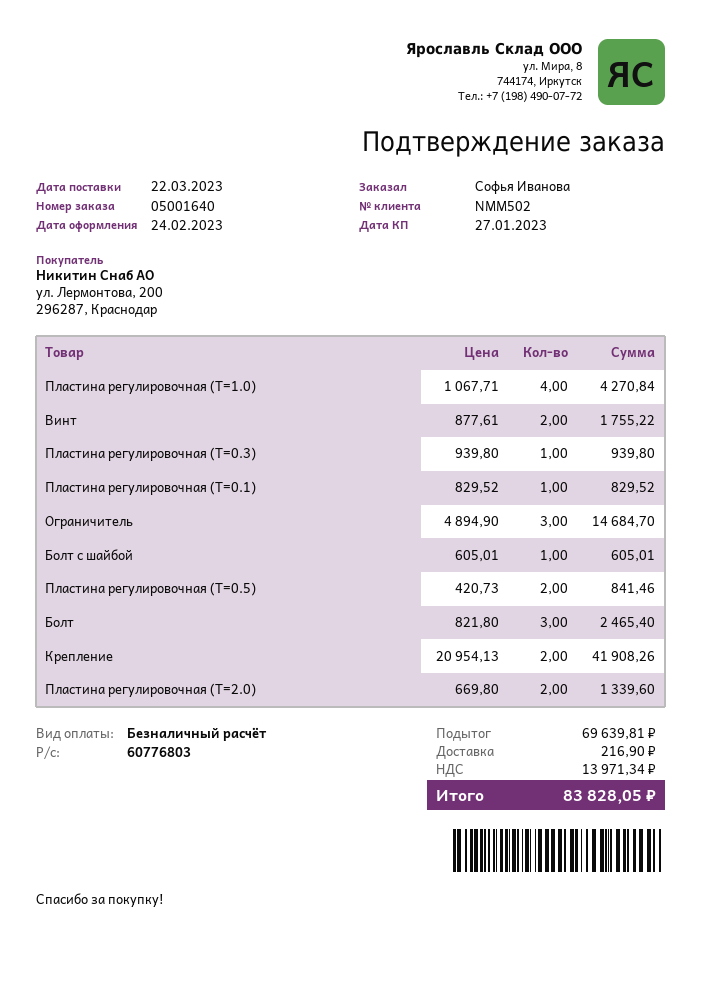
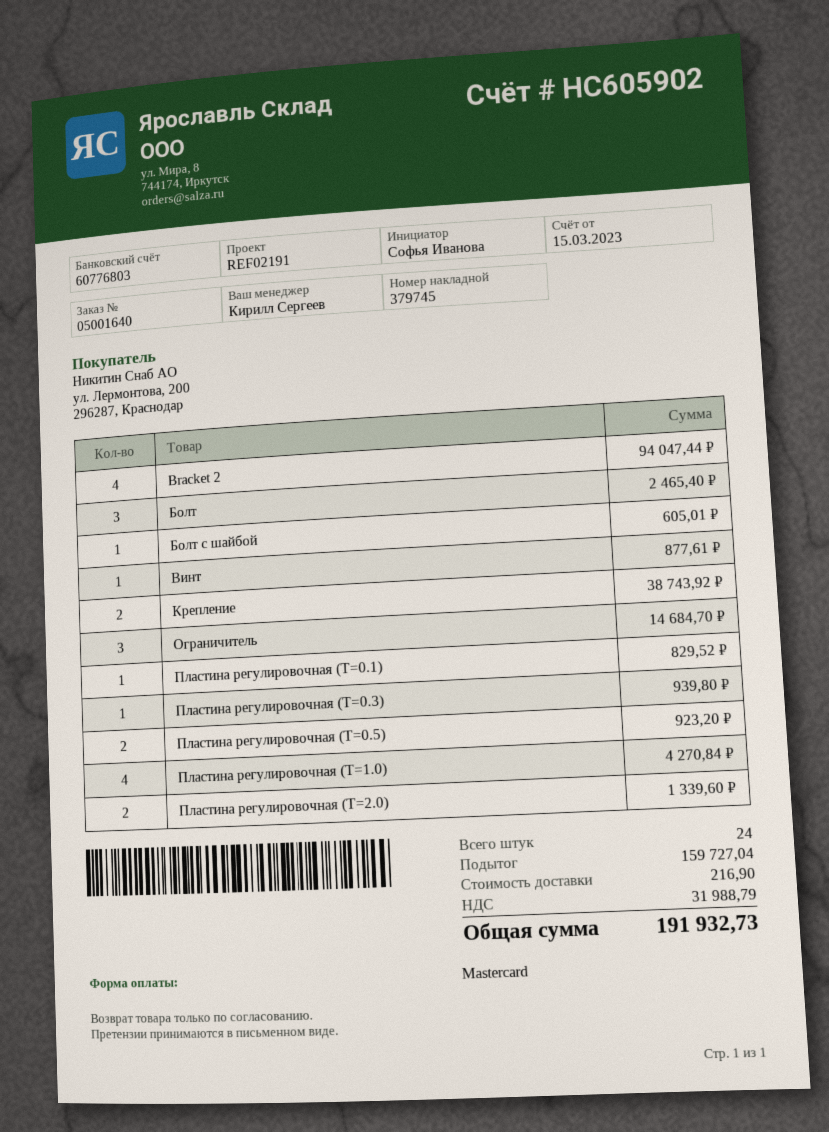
payment method: bank transfer -> Mastercard
Винт: 2 for 1755.22 -> 1 for 877.61
Пластина регулировочная (T=0.5): 2 for 841.46 -> 2 for 923.20
Крепление: 2 for 41908.26 -> 2 for 38743.92
Bracket 2: none -> 4 for 94047.44
subtotal: 69639.81 -> 159727.04
tax: 13971.34 -> 31988.79
total: 83828.05 -> 191932.73

